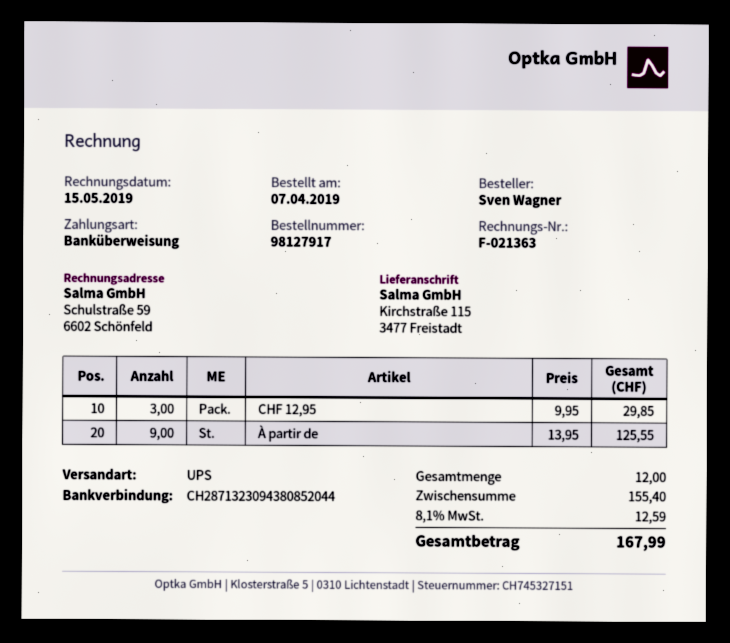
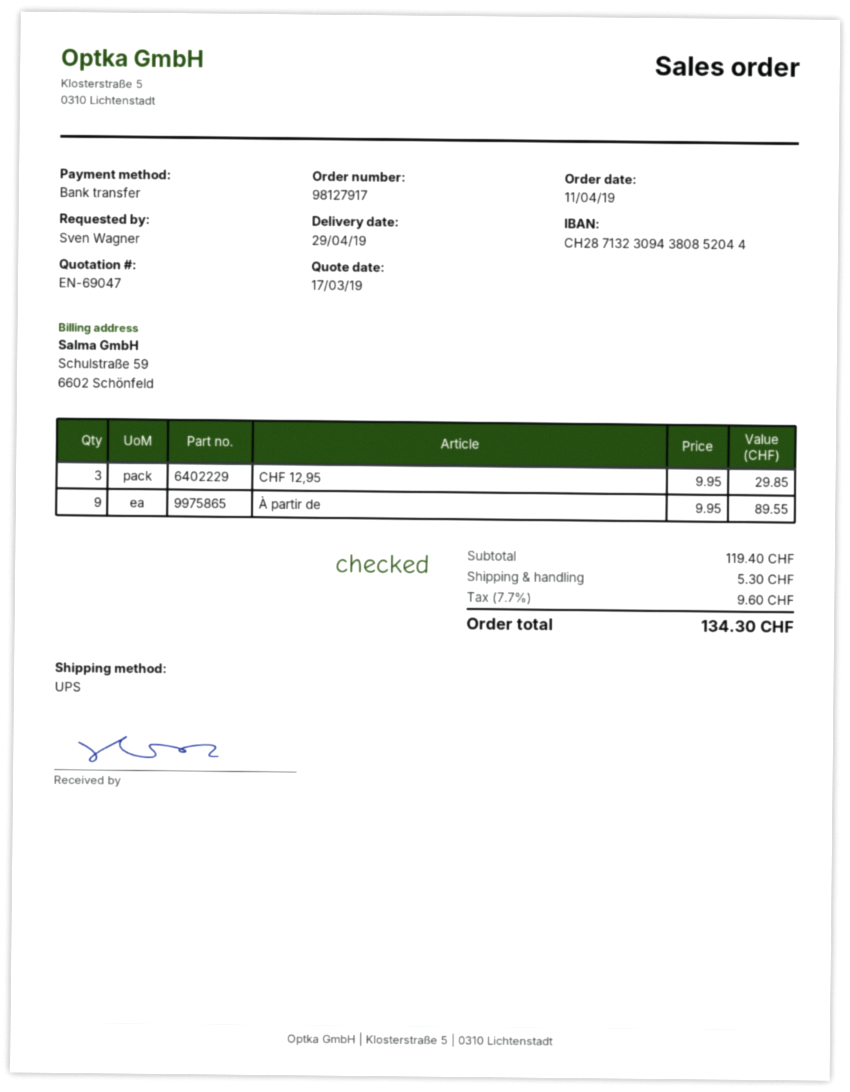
order date: 2019-04-07 -> 2019-04-11
À partir de: 9 x 13.95 = 125.55 -> 9 x 9.95 = 89.55
subtotal: 155.40 -> 119.40
shipping: none -> 5.30
tax: 8.1% = 12.59 -> 7.7% = 9.60
total: 167.99 -> 134.30

